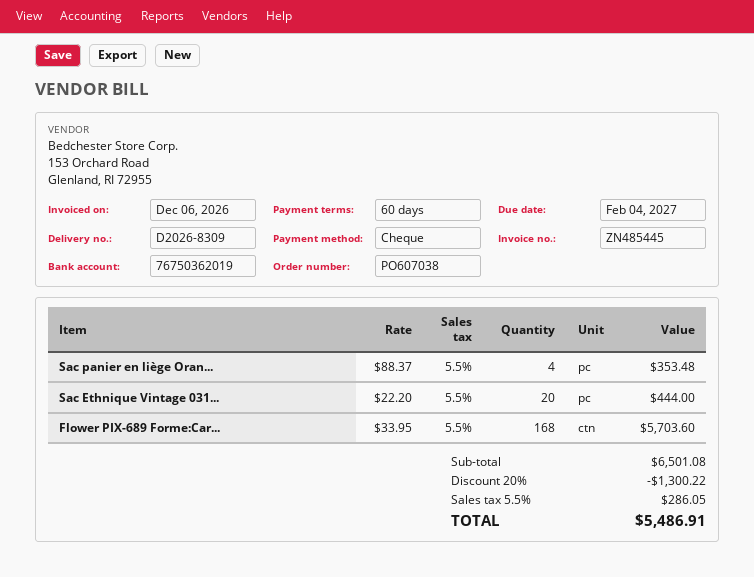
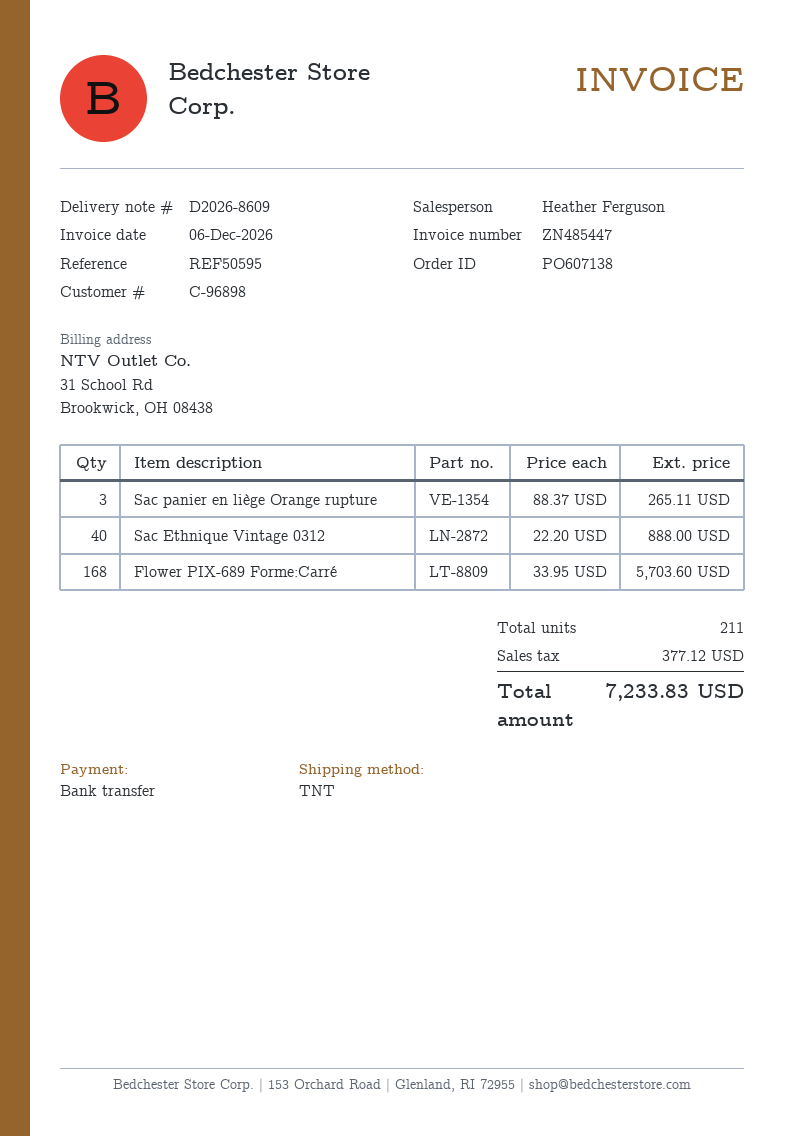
order number: PO607038 -> PO607138
delivery note number: D2026-8309 -> D2026-8609
invoice number: ZN485445 -> ZN485447
payment method: cheque -> bank transfer
Sac panier en liège Oran...: 4 x 88.37 = 353.48 -> 3 x 88.37 = 265.11
Sac Ethnique Vintage 031...: 20 x 22.20 = 444.00 -> 40 x 22.20 = 888.00
discount: 20% = 1300.22 -> none
tax: 286.05 -> 377.12
total: 5486.91 -> 7233.83

